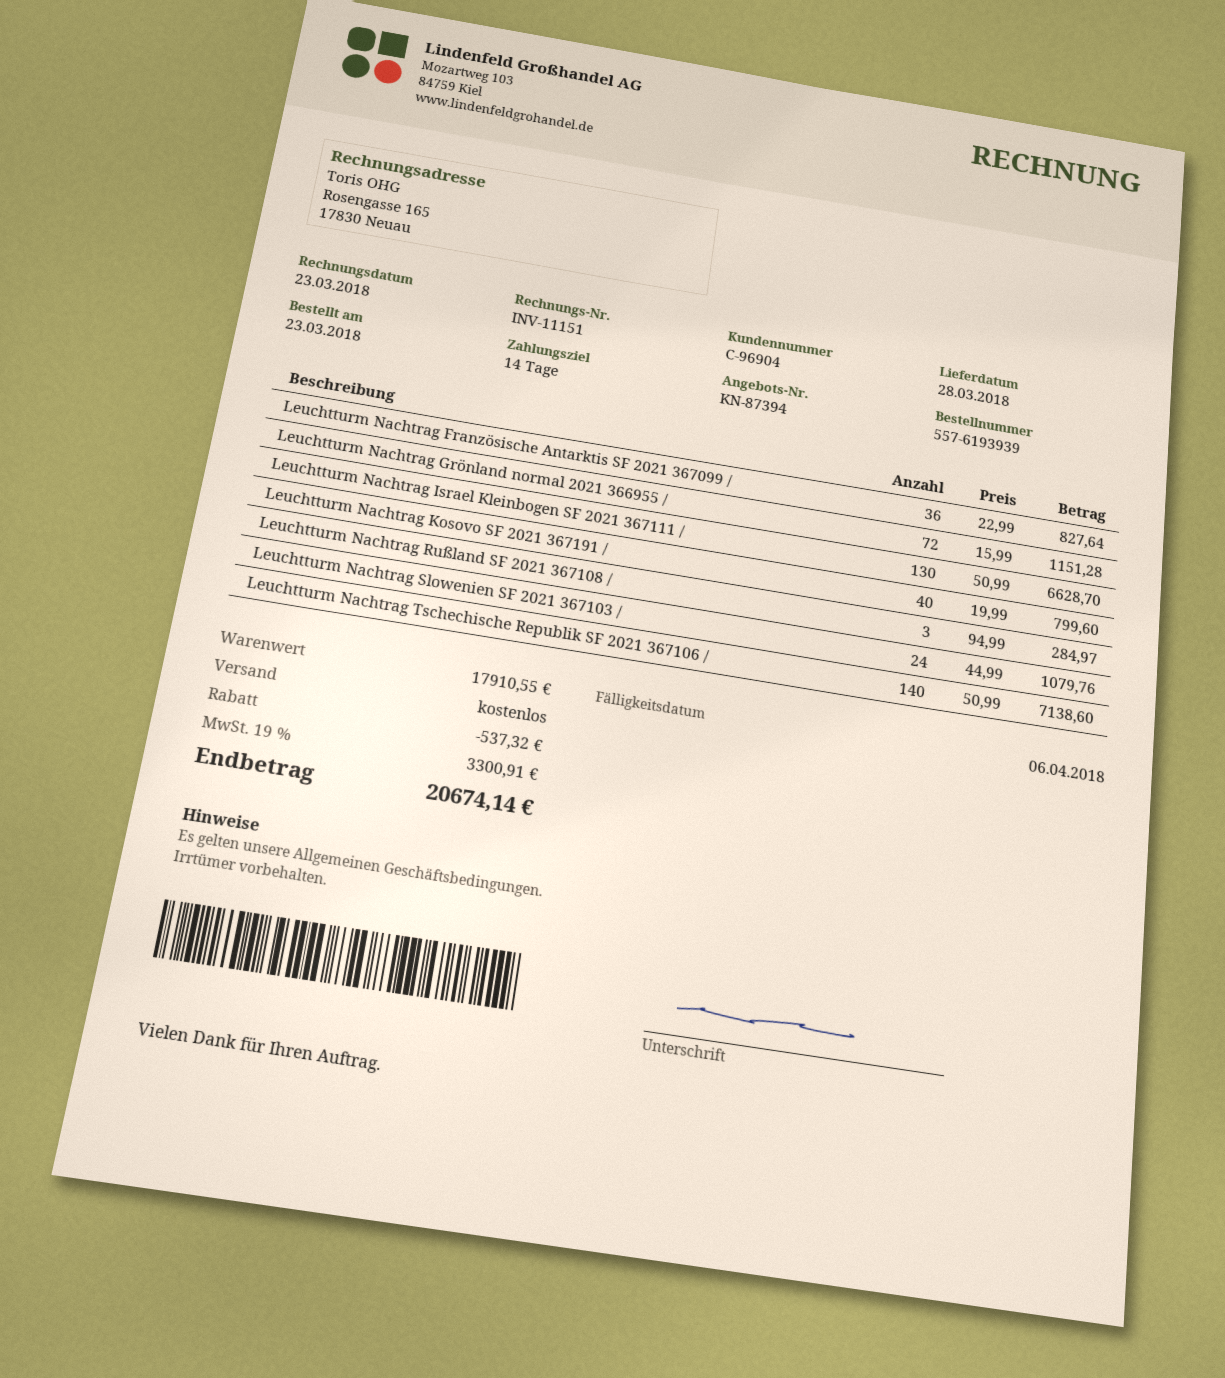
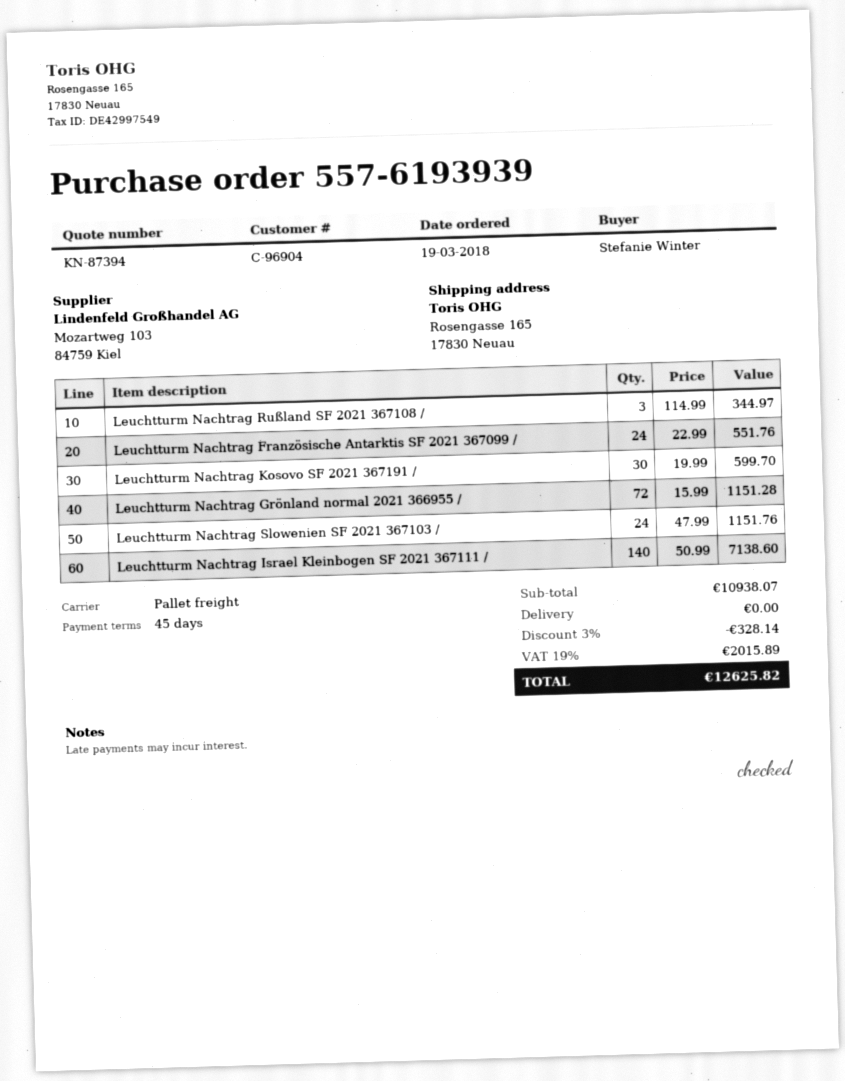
order date: 2018-03-23 -> 2018-03-19
payment terms: 14 days -> 45 days
Leuchtturm Nachtrag Französische Antarktis SF 2021 367099 /: 36 x 22.99 = 827.64 -> 24 x 22.99 = 551.76
Leuchtturm Nachtrag Israel Kleinbogen SF 2021 367111 /: 130 x 50.99 = 6628.70 -> 140 x 50.99 = 7138.60
Leuchtturm Nachtrag Kosovo SF 2021 367191 /: 40 x 19.99 = 799.60 -> 30 x 19.99 = 599.70
Leuchtturm Nachtrag Rußland SF 2021 367108 /: 3 x 94.99 = 284.97 -> 3 x 114.99 = 344.97
Leuchtturm Nachtrag Slowenien SF 2021 367103 /: 24 x 44.99 = 1079.76 -> 24 x 47.99 = 1151.76
Leuchtturm Nachtrag Tschechische Republik SF 2021 367106 /: 140 x 50.99 = 7138.60 -> none
subtotal: 17910.55 -> 10938.07
discount: 537.32 -> 328.14
tax: 19% = 3300.91 -> 19% = 2015.89
total: 20674.14 -> 12625.82

